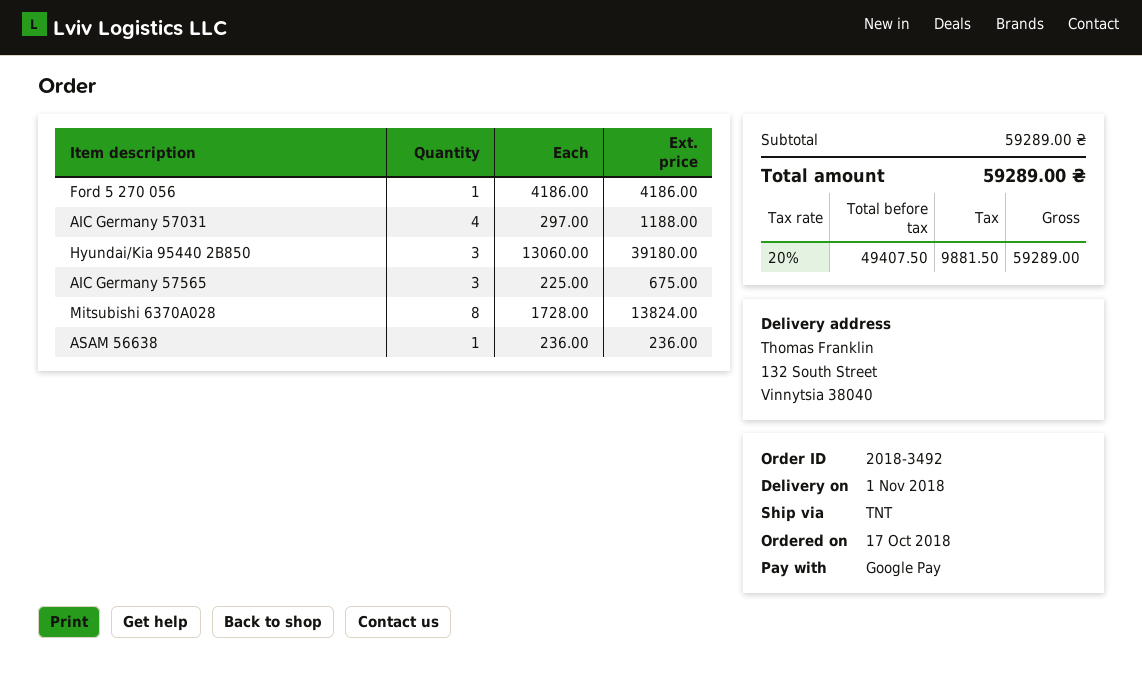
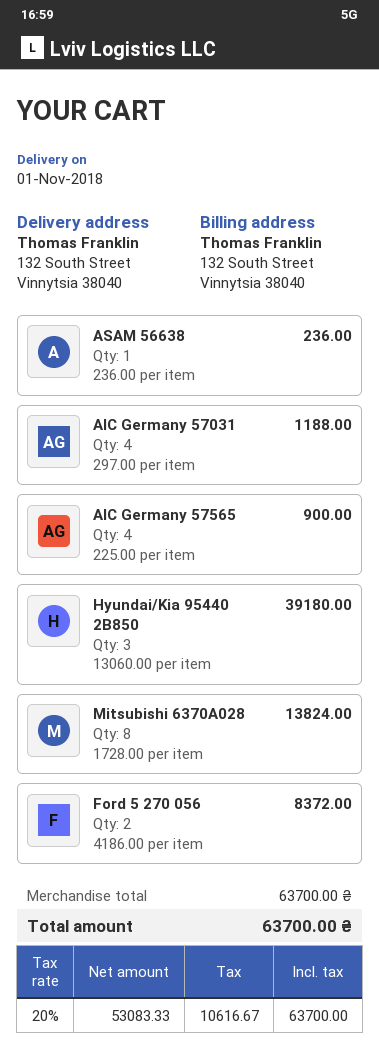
Ford 5 270 056: 1 x 4186.00 = 4186.00 -> 2 x 4186.00 = 8372.00
AIC Germany 57565: 3 x 225.00 = 675.00 -> 4 x 225.00 = 900.00
subtotal: 59289.00 -> 63700.00
net: 49407.50 -> 53083.33
tax: 20% = 9881.50 -> 20% = 10616.67
total: 59289.00 -> 63700.00

